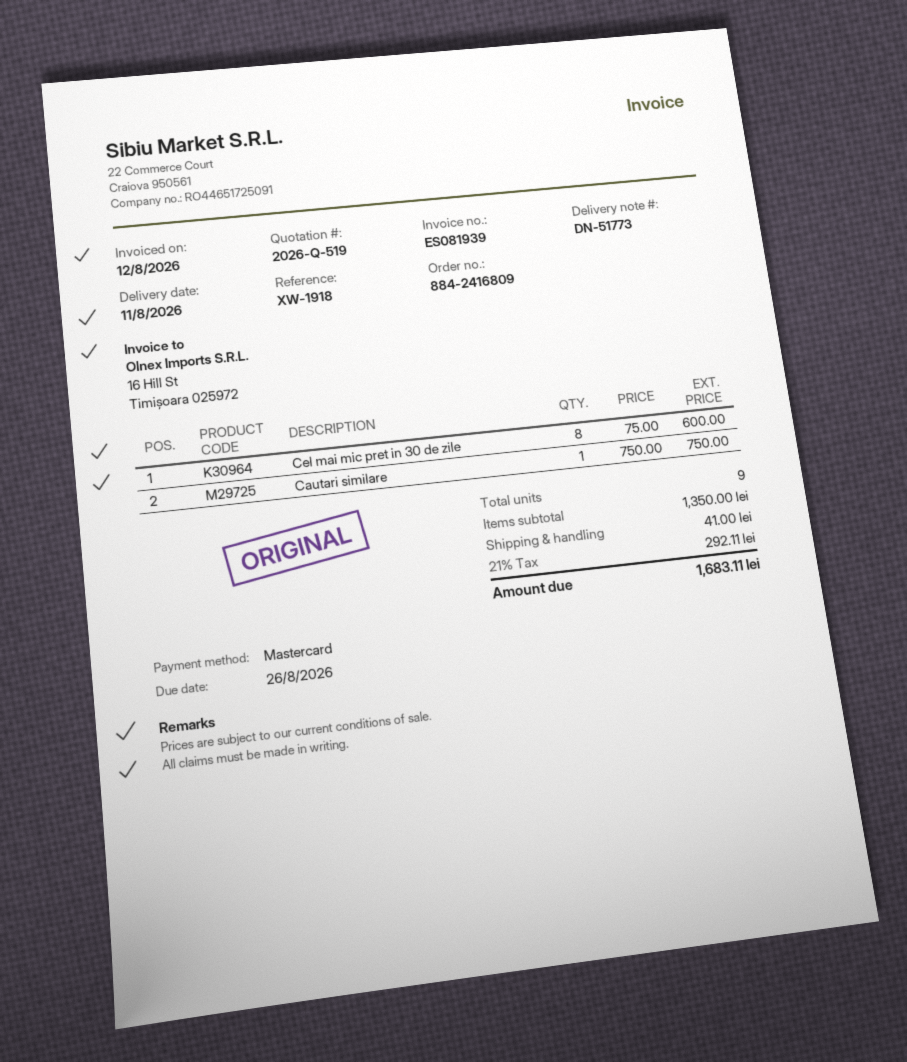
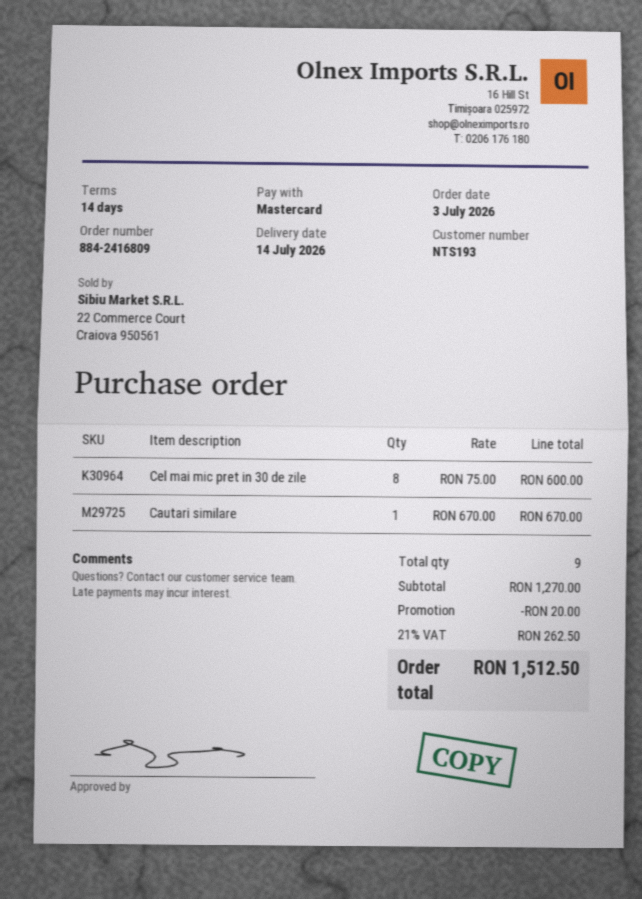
delivery date: 2026-08-11 -> 2026-07-14
Cautari similare: 1 x 750.00 = 750.00 -> 1 x 670.00 = 670.00
subtotal: 1350.00 -> 1270.00
discount: none -> 20.00
shipping: 41.00 -> none
tax: 21% = 292.11 -> 21% = 262.50
total: 1683.11 -> 1512.50

